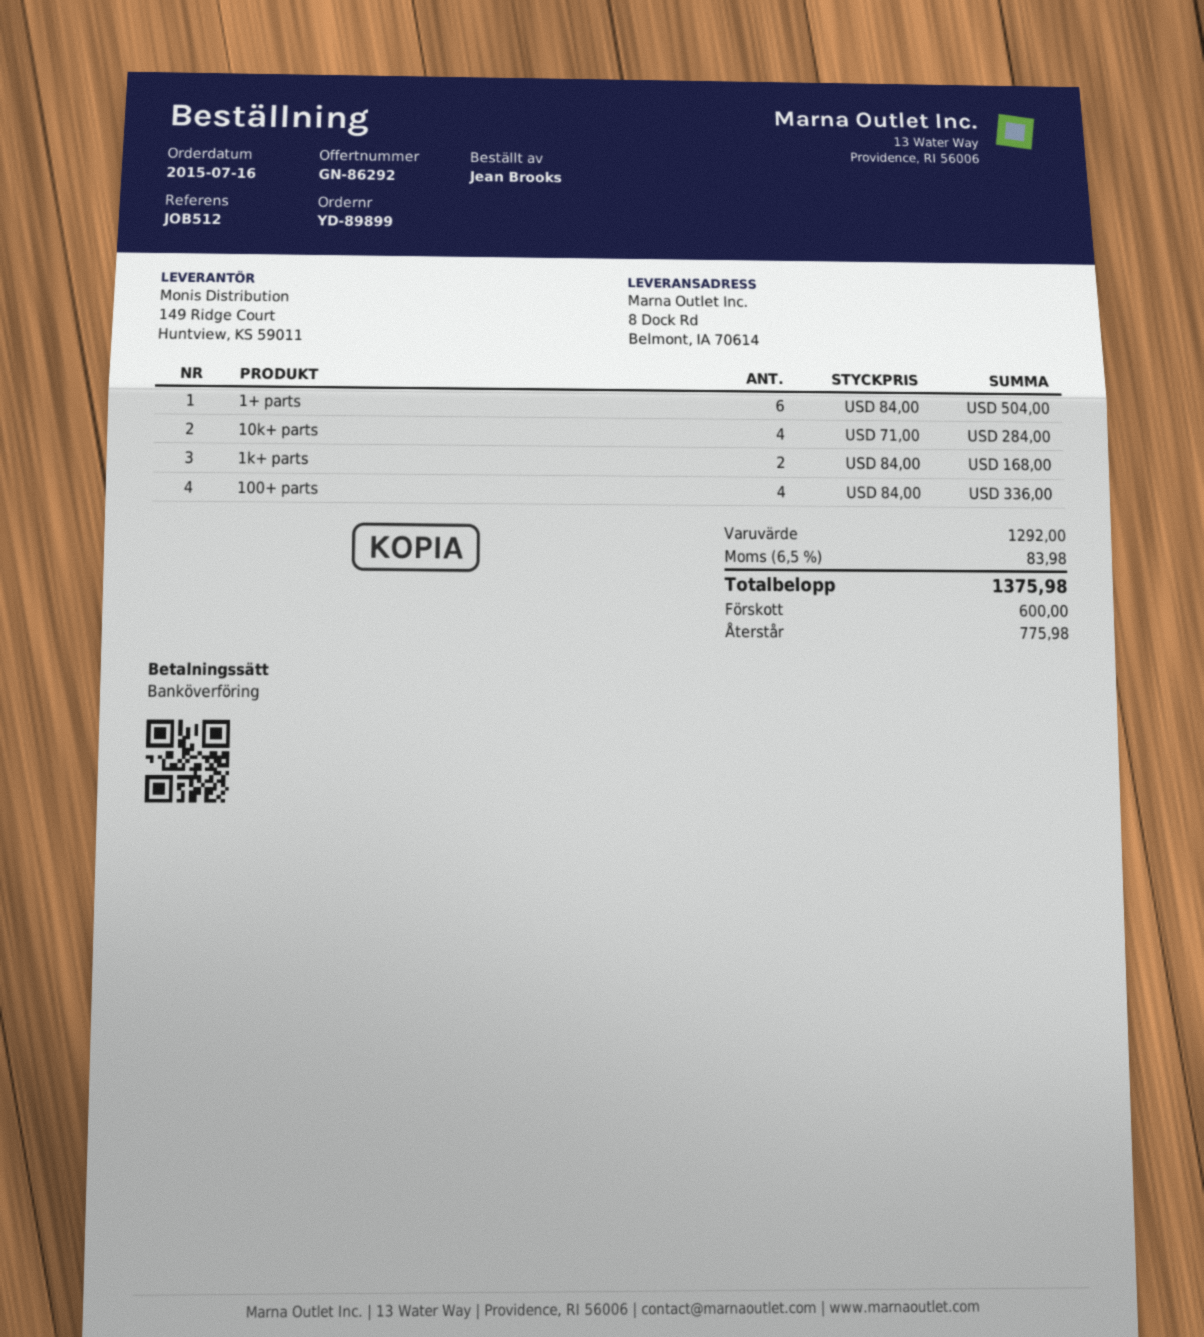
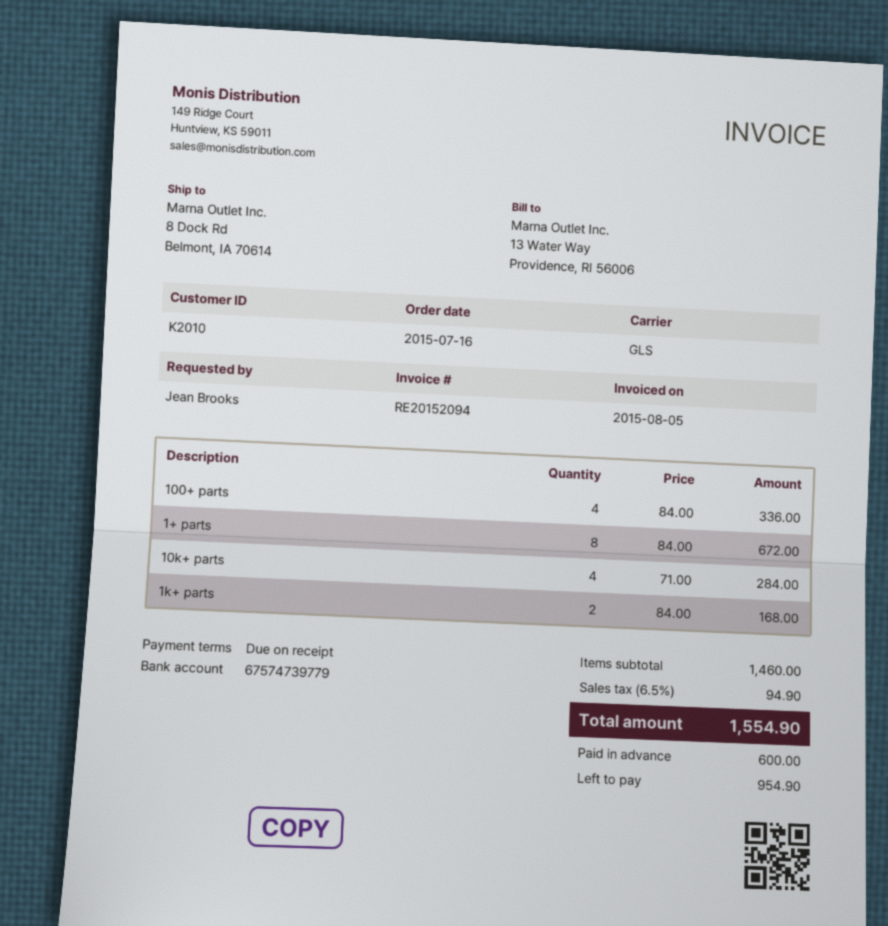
1+ parts: 6 x 84.00 = 504.00 -> 8 x 84.00 = 672.00
subtotal: 1292.00 -> 1460.00
tax: 6.5% = 83.98 -> 6.5% = 94.90
total: 1375.98 -> 1554.90
balance: 775.98 -> 954.90

